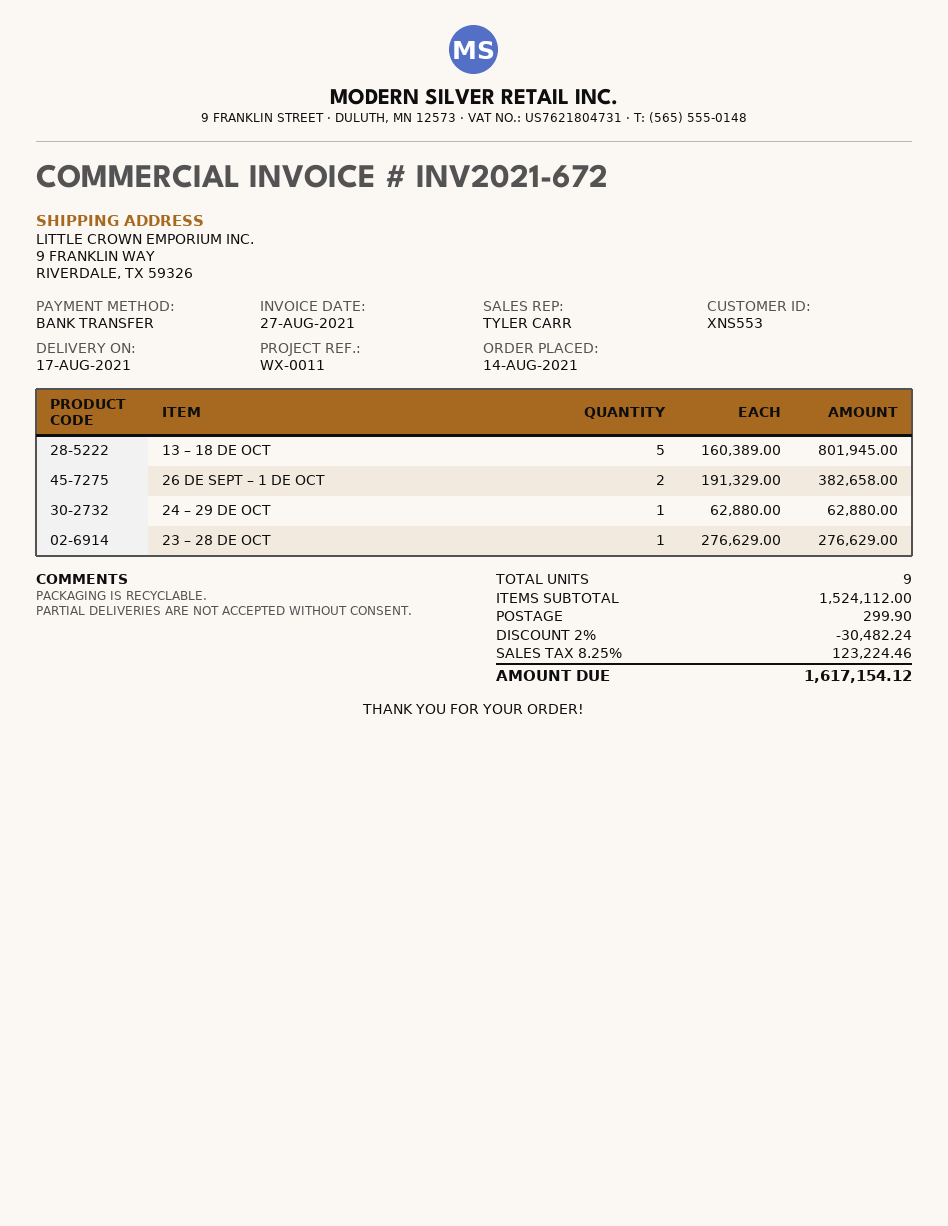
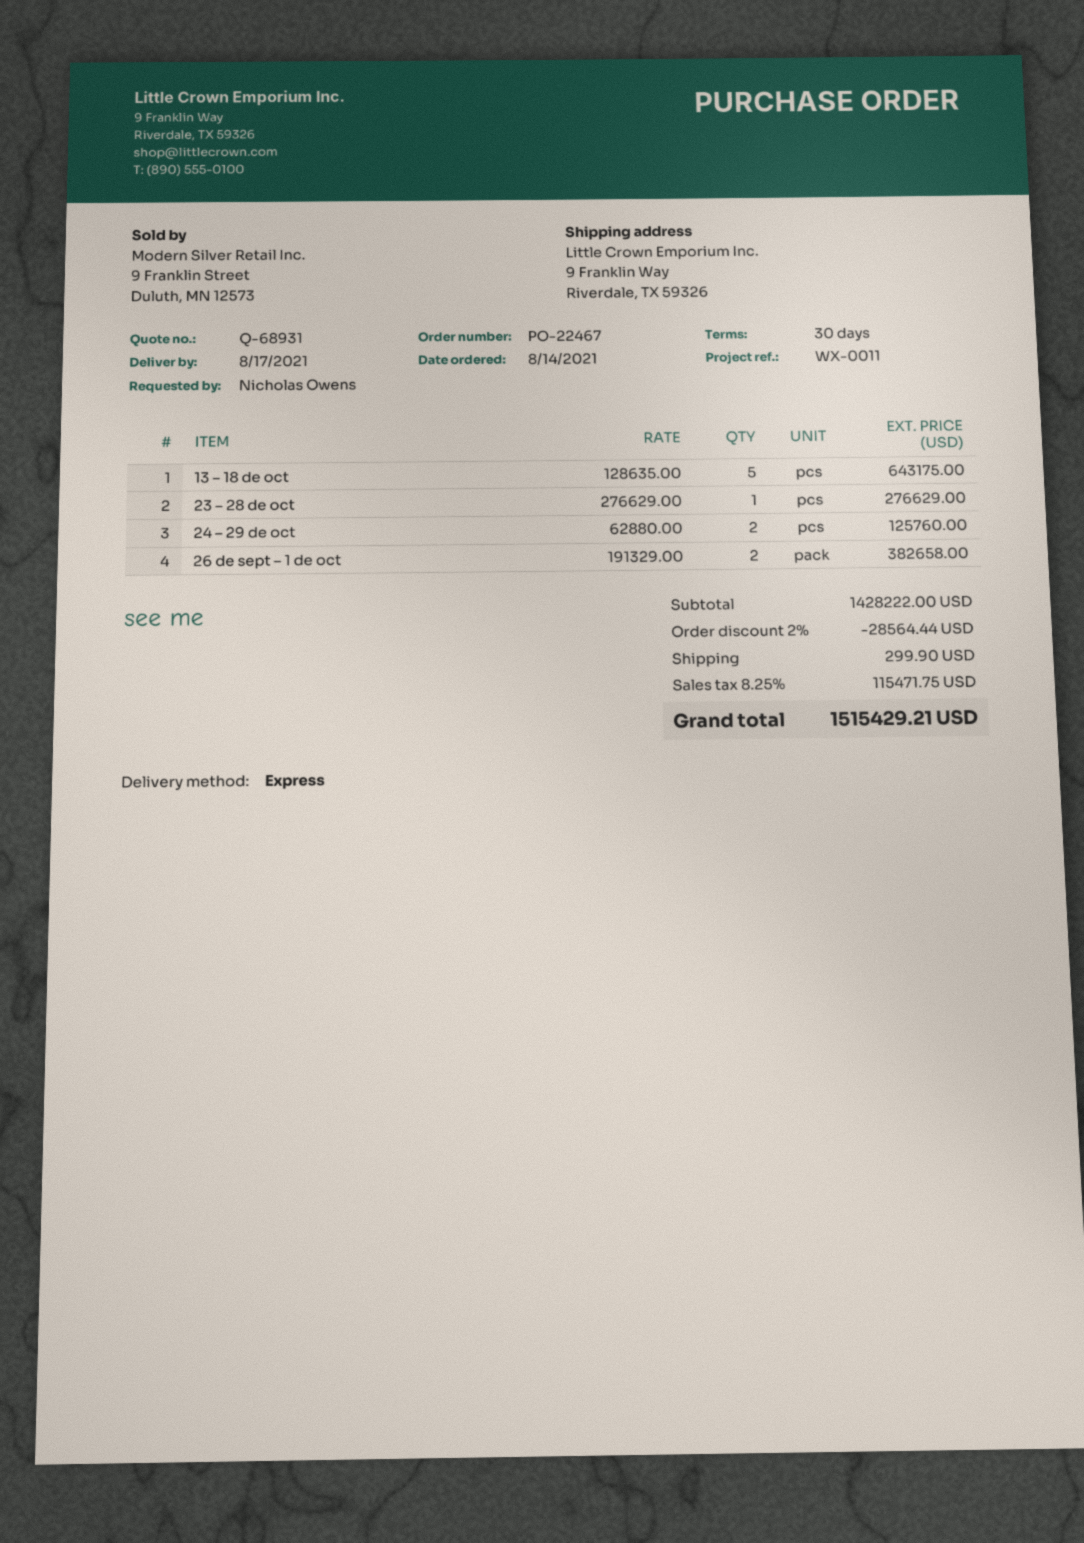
13 – 18 DE OCT: 5 x 160389.00 = 801945.00 -> 5 x 128635.00 = 643175.00
24 – 29 DE OCT: 1 x 62880.00 = 62880.00 -> 2 x 62880.00 = 125760.00
subtotal: 1524112.00 -> 1428222.00
discount: 2% = 30482.24 -> 2% = 28564.44
tax: 8.25% = 123224.46 -> 8.25% = 115471.75
total: 1617154.12 -> 1515429.21

